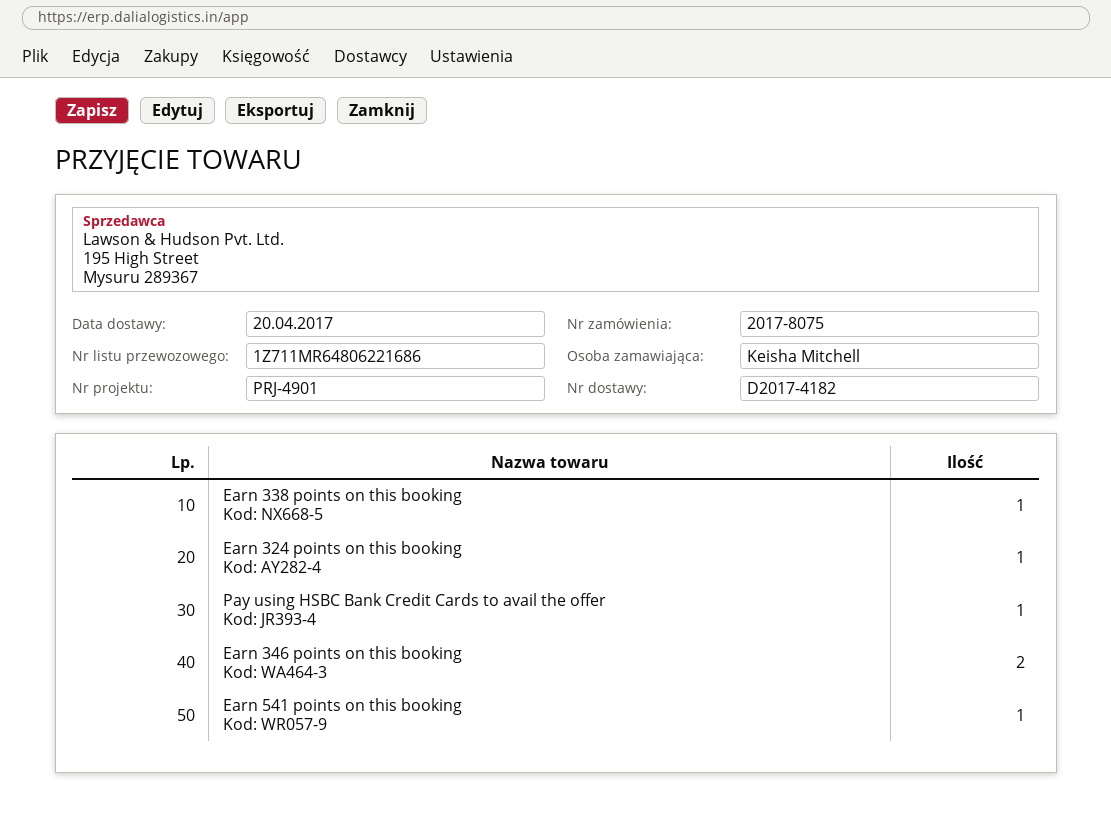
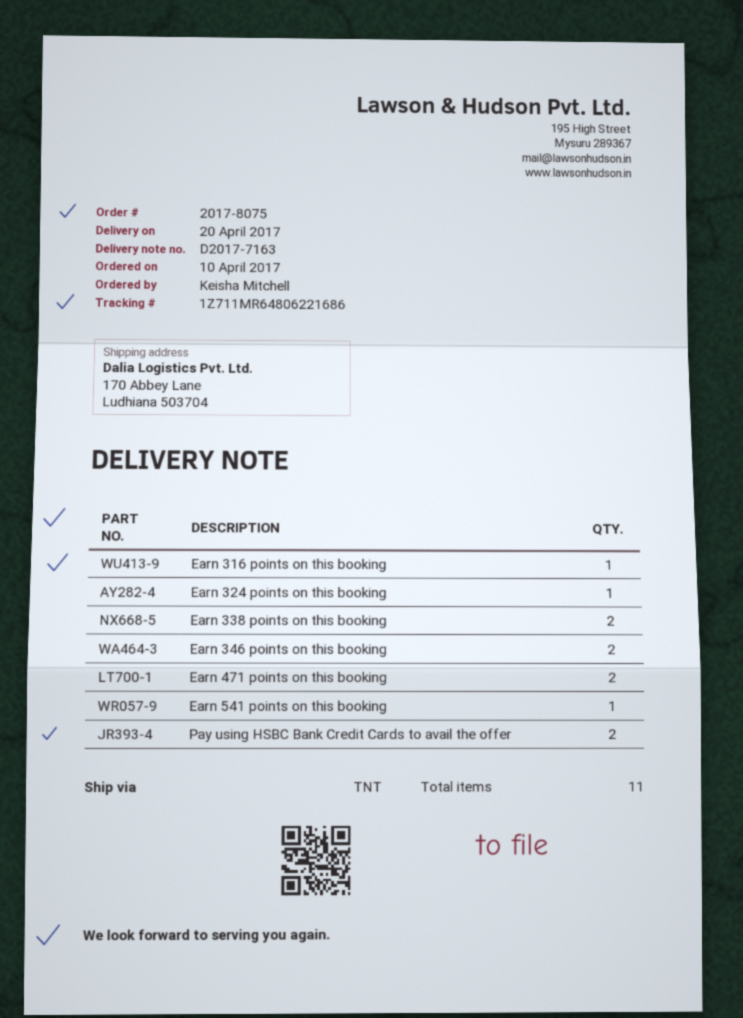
delivery note number: D2017-4182 -> D2017-7163
Earn 338 points on this booking: 1 -> 2
Pay using HSBC Bank Credit Cards to avail the offer: 1 -> 2
Earn 316 points on this booking: none -> 1
Earn 471 points on this booking: none -> 2

